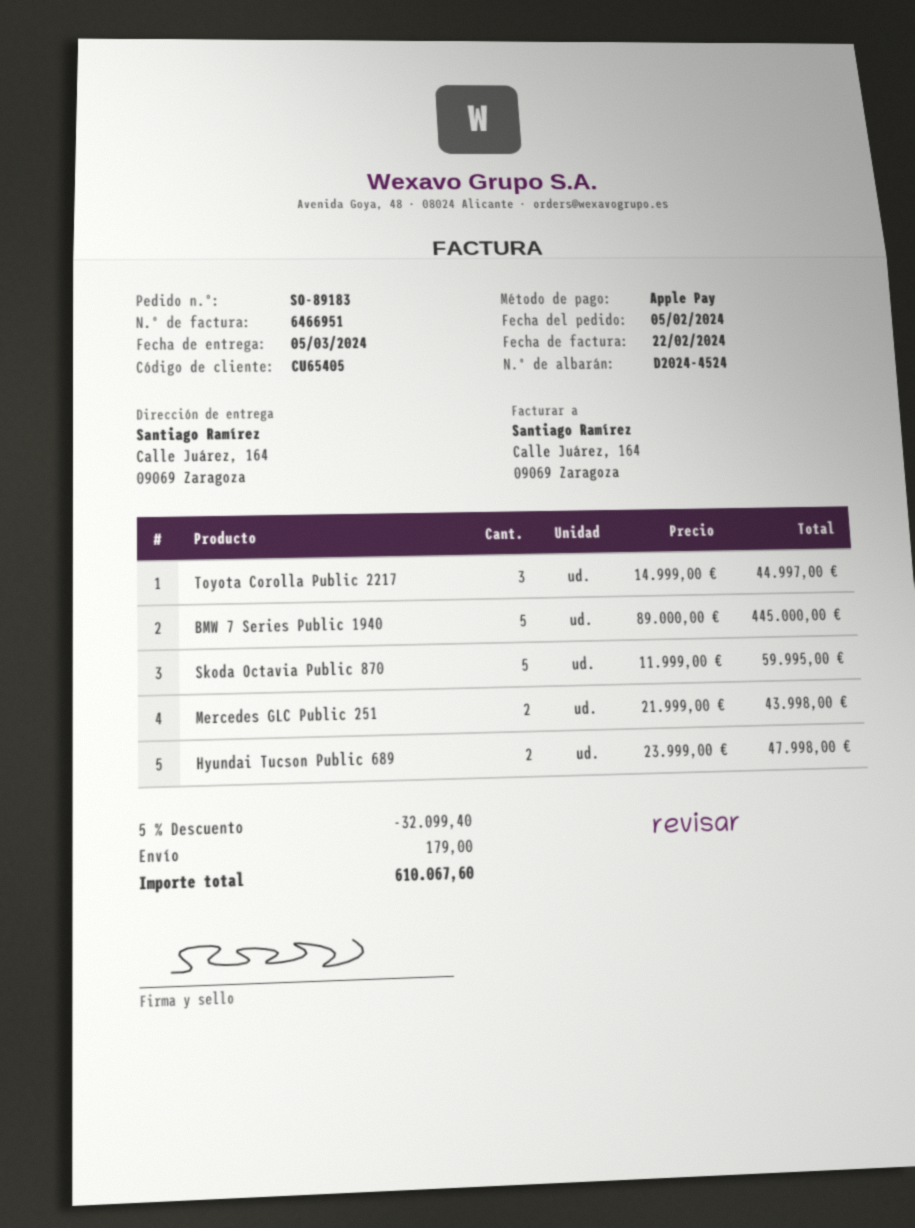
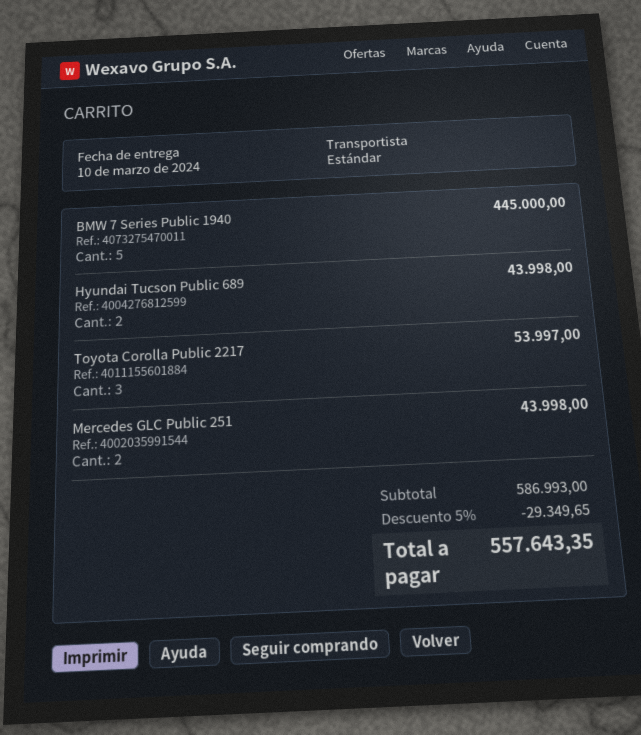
delivery date: 2024-03-05 -> 2024-03-10
Toyota Corolla Public 2217: 3 for 44997.00 -> 3 for 53997.00
Skoda Octavia Public 870: 5 for 59995.00 -> none
Hyundai Tucson Public 689: 2 for 47998.00 -> 2 for 43998.00
discount: 5% = 32099.40 -> 5% = 29349.65
shipping: 179.00 -> none
total: 610067.60 -> 557643.35

